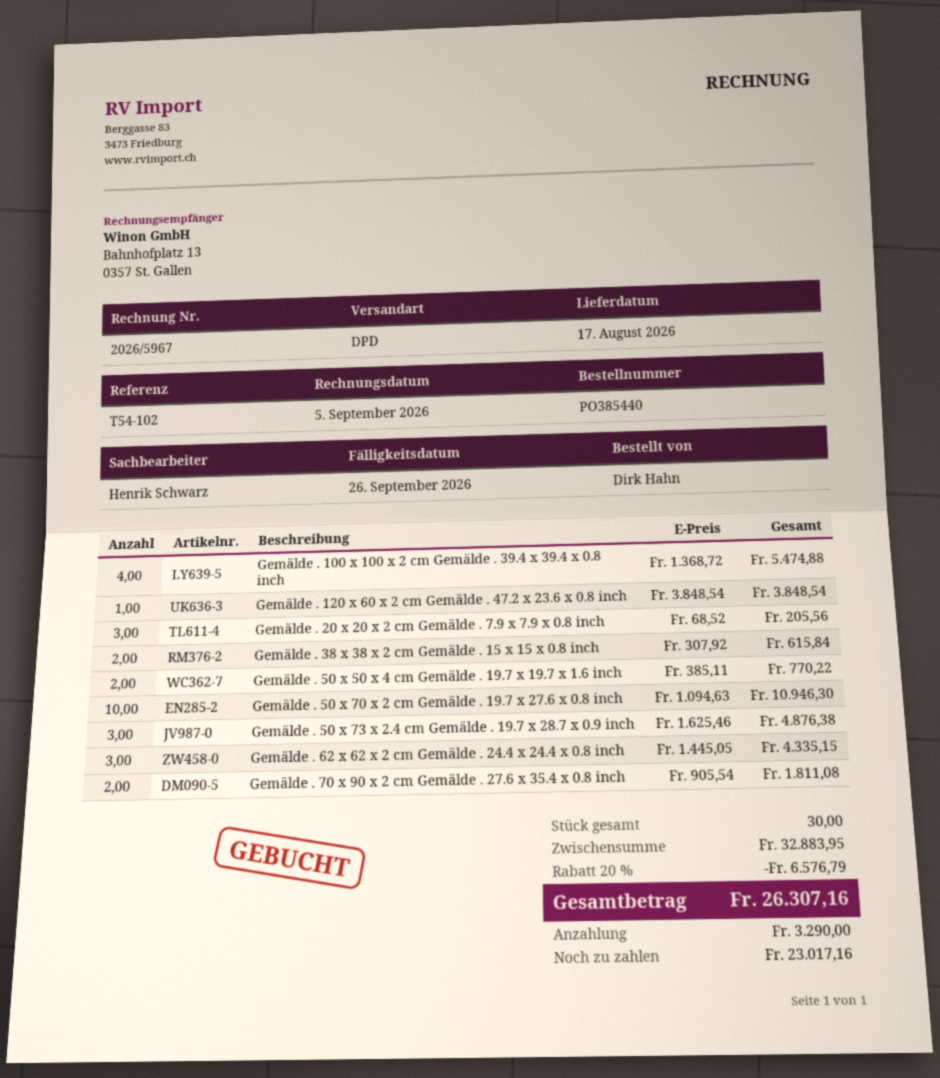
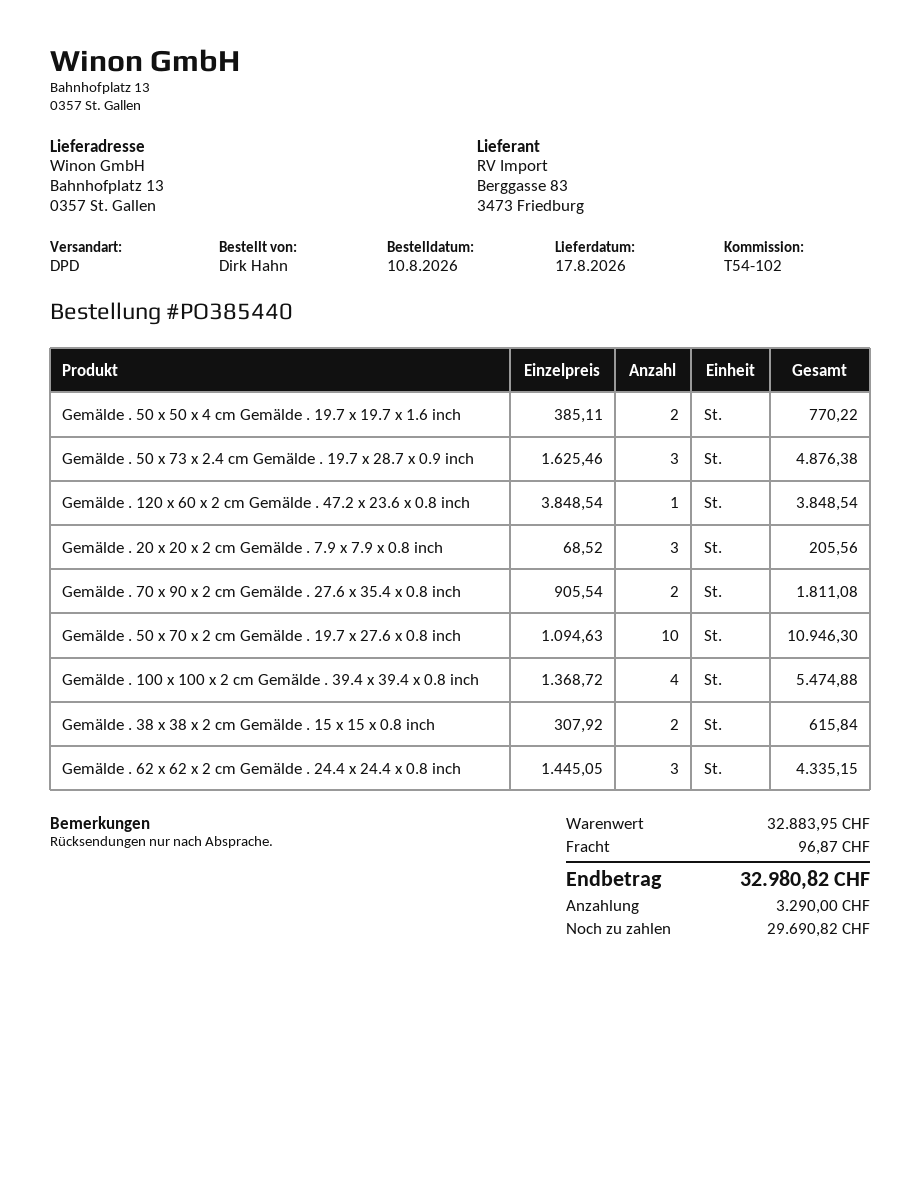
discount: 20% = 6576.79 -> none
shipping: none -> 96.87
total: 26307.16 -> 32980.82
balance: 23017.16 -> 29690.82

